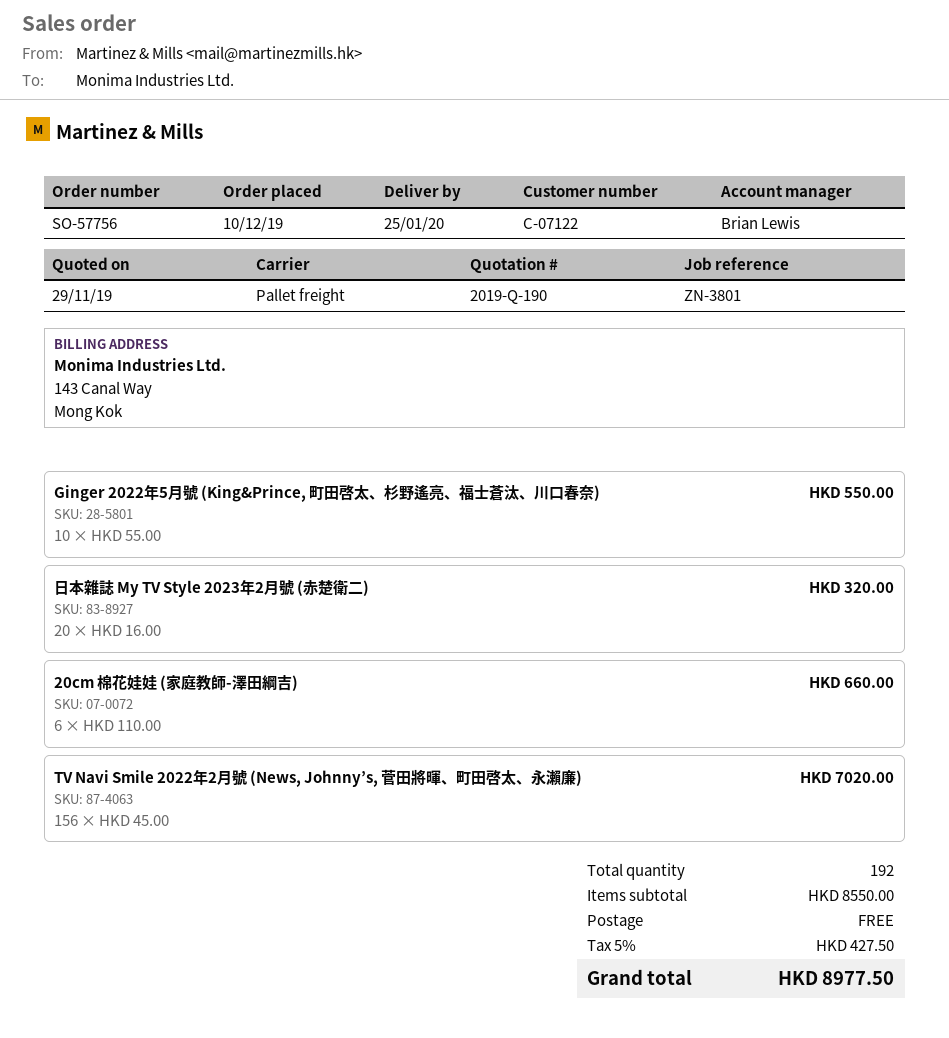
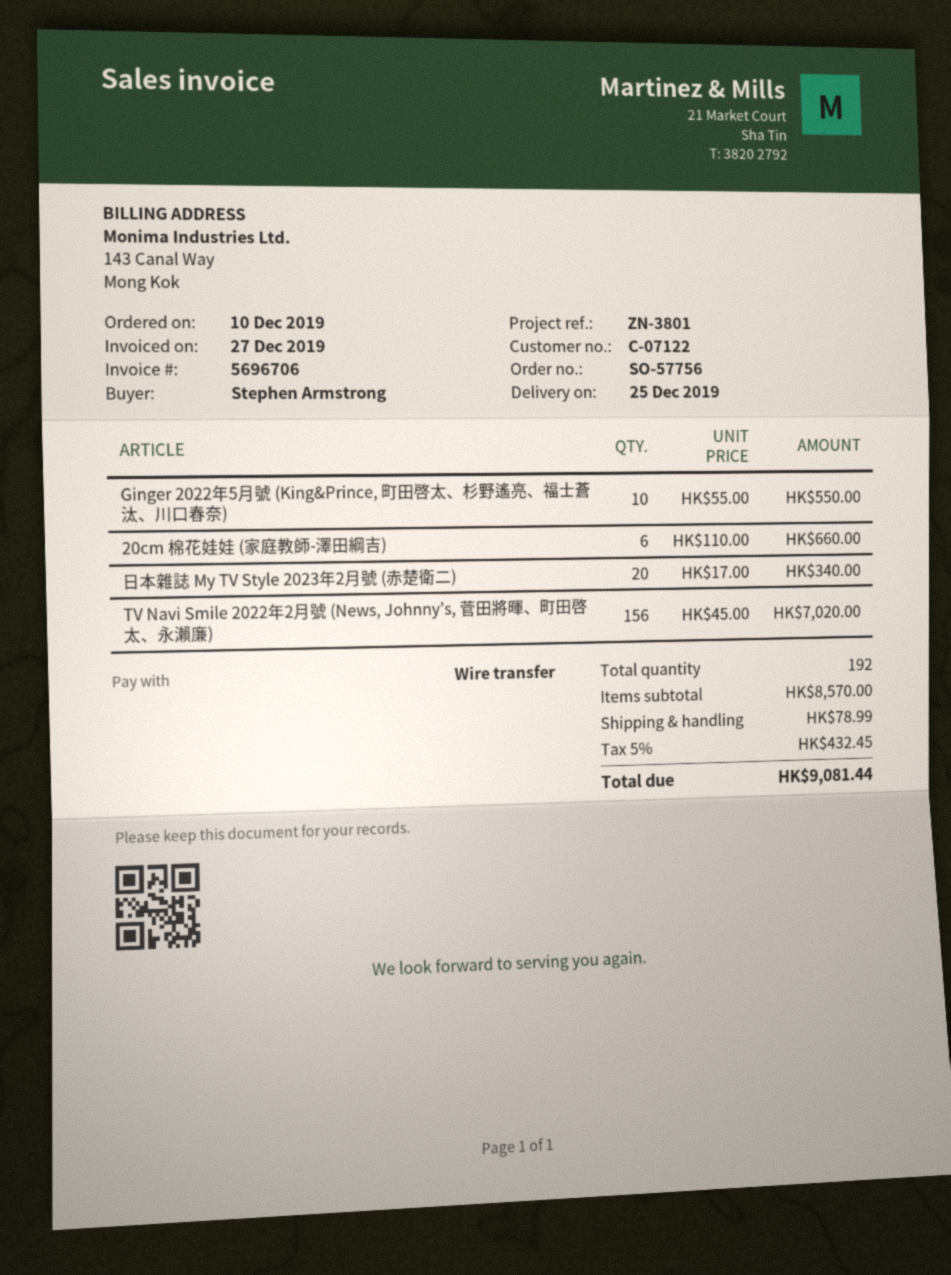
delivery date: 2020-01-25 -> 2019-12-25
日本雜誌 My TV Style 2023年2月號 (赤楚衛二): 20 x 16.00 = 320.00 -> 20 x 17.00 = 340.00
subtotal: 8550.00 -> 8570.00
shipping: 0.00 -> 78.99
tax: 5% = 427.50 -> 5% = 432.45
total: 8977.50 -> 9081.44

